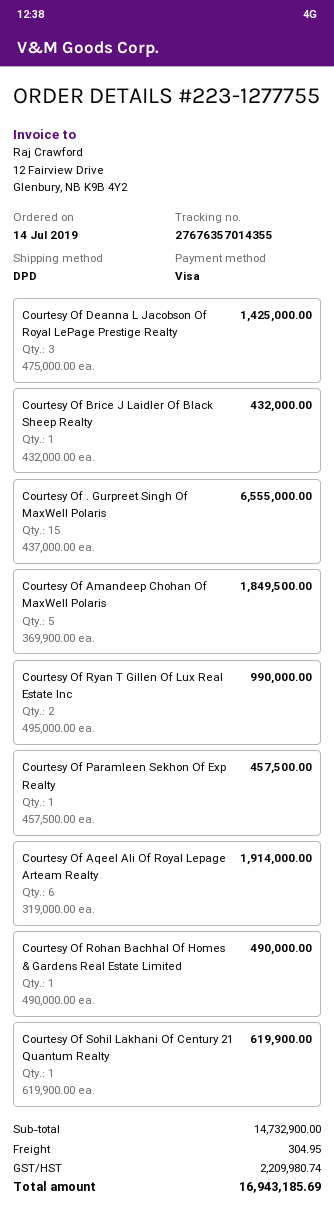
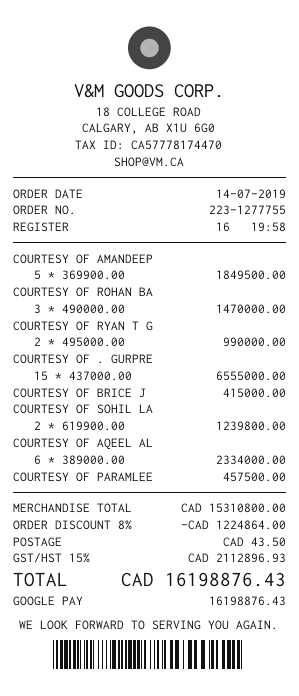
payment method: Visa -> Google Pay
Courtesy Of Deanna L Jacobson Of Royal LePage Prestige Realty: 3 x 475000.00 = 1425000.00 -> none
Courtesy Of Brice J Laidler Of Black Sheep Realty: 1 x 432000.00 = 432000.00 -> 1 x 415000.00 = 415000.00
Courtesy Of Aqeel Ali Of Royal Lepage Arteam Realty: 6 x 319000.00 = 1914000.00 -> 6 x 389000.00 = 2334000.00
Courtesy Of Rohan Bachhal Of Homes & Gardens Real Estate Limited: 1 x 490000.00 = 490000.00 -> 3 x 490000.00 = 1470000.00
Courtesy Of Sohil Lakhani Of Century 21 Quantum Realty: 1 x 619900.00 = 619900.00 -> 2 x 619900.00 = 1239800.00
subtotal: 14732900.00 -> 15310800.00
discount: none -> 8% = 1224864.00
shipping: 304.95 -> 43.50
tax: 2209980.74 -> 2112896.93
total: 16943185.69 -> 16198876.43

